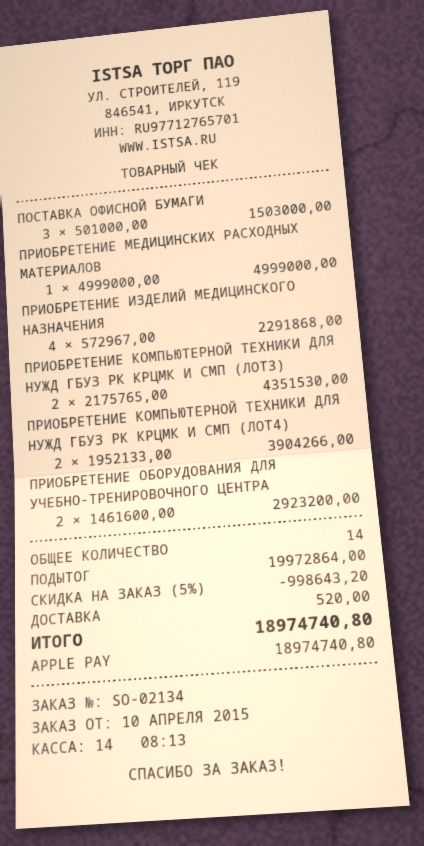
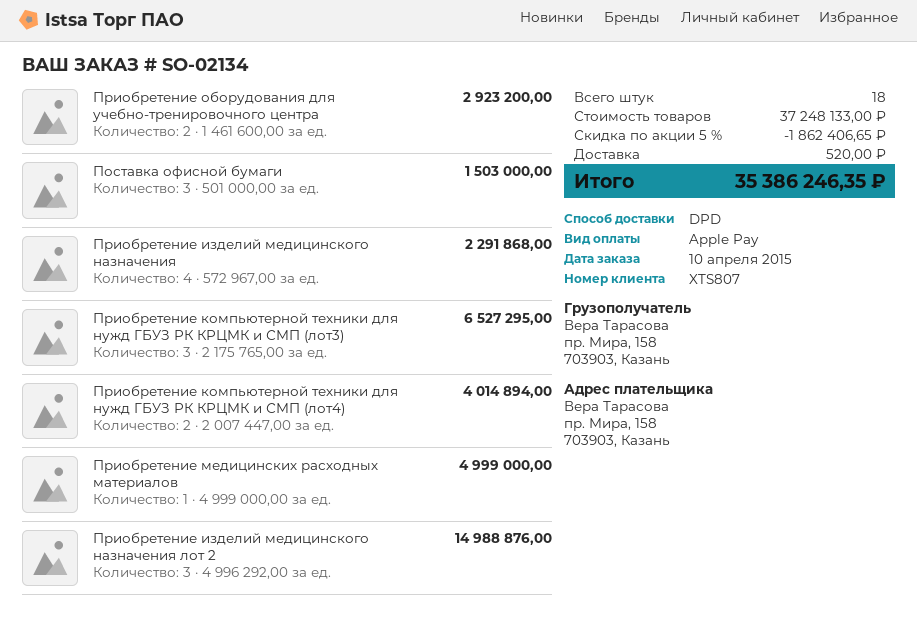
ПРИОБРЕТЕНИЕ КОМПЬЮТЕРНОЙ ТЕХНИКИ ДЛЯ НУЖД ГБУЗ РК КРЦМК И СМП (ЛОТ3): 2 x 2175765.00 = 4351530.00 -> 3 x 2175765.00 = 6527295.00
ПРИОБРЕТЕНИЕ КОМПЬЮТЕРНОЙ ТЕХНИКИ ДЛЯ НУЖД ГБУЗ РК КРЦМК И СМП (ЛОТ4): 2 x 1952133.00 = 3904266.00 -> 2 x 2007447.00 = 4014894.00
Приобретение изделий медицинского назначения лот 2: none -> 3 x 4996292.00 = 14988876.00
total quantity: 14 -> 18
subtotal: 19972864.00 -> 37248133.00
discount: 5% = 998643.20 -> 5% = 1862406.65
total: 18974740.80 -> 35386246.35

